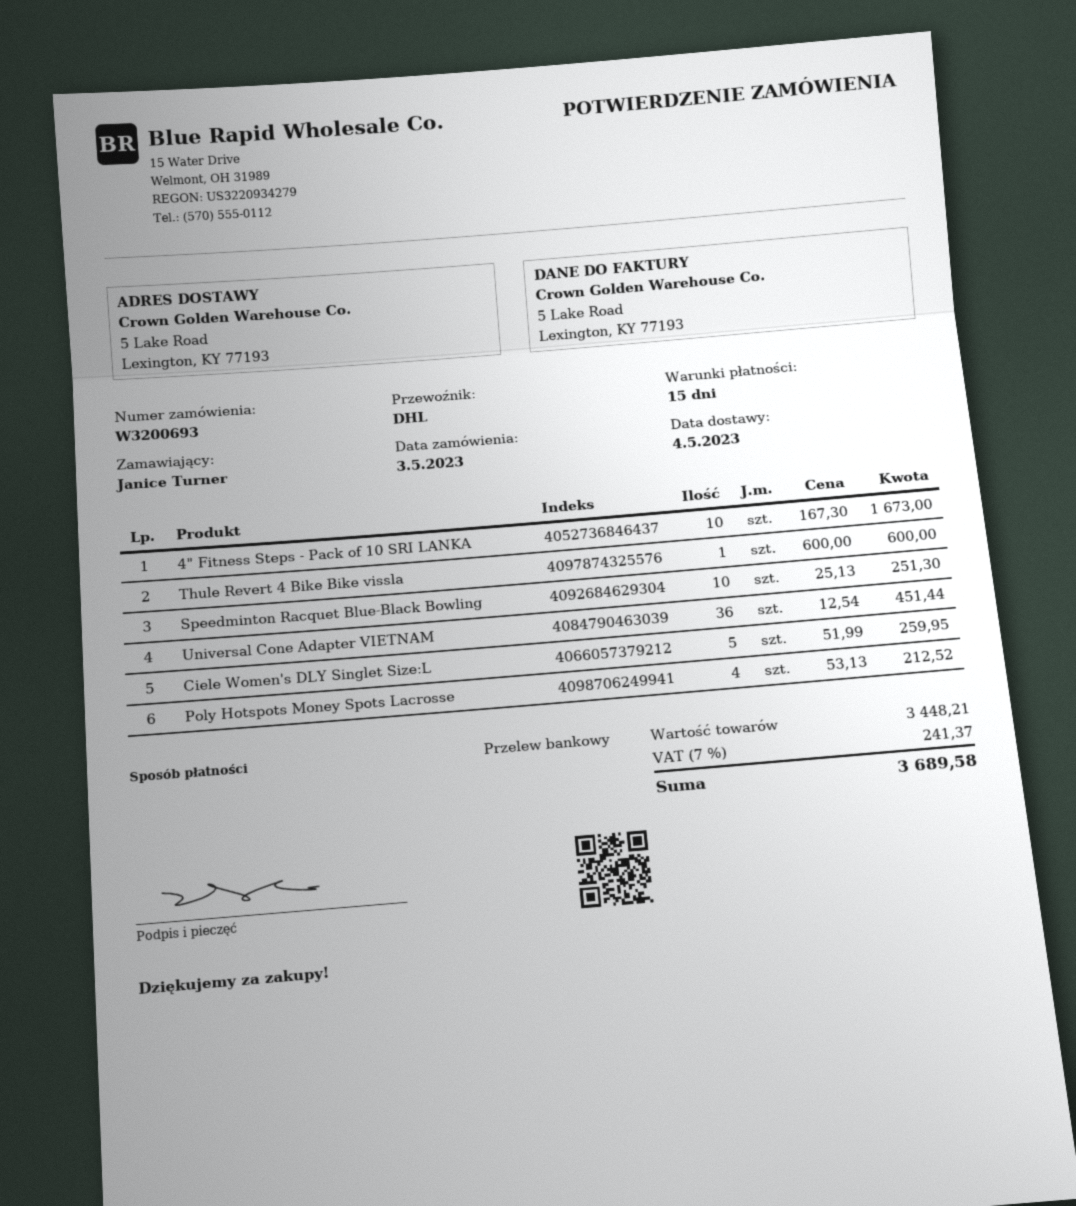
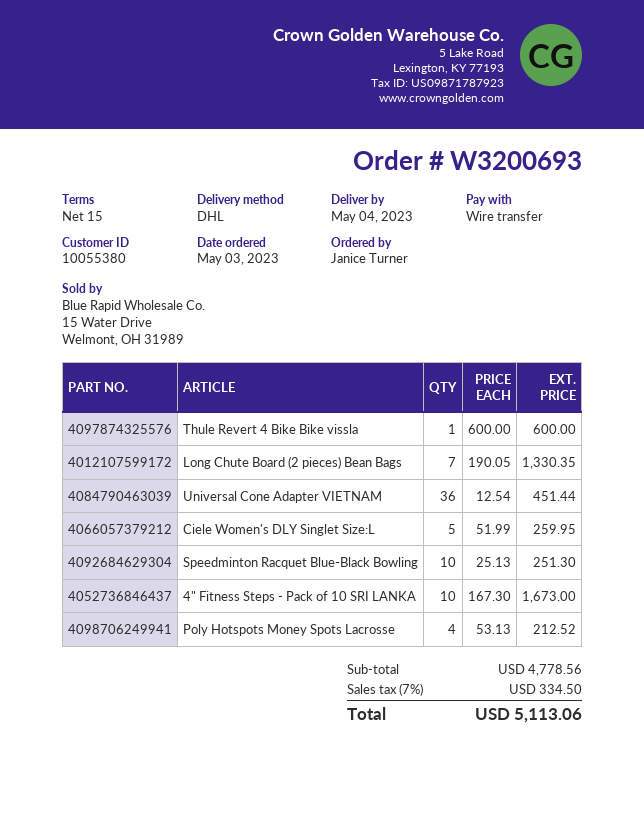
Long Chute Board (2 pieces) Bean Bags: none -> 7 x 190.05 = 1330.35
subtotal: 3448.21 -> 4778.56
tax: 7% = 241.37 -> 7% = 334.50
total: 3689.58 -> 5113.06

